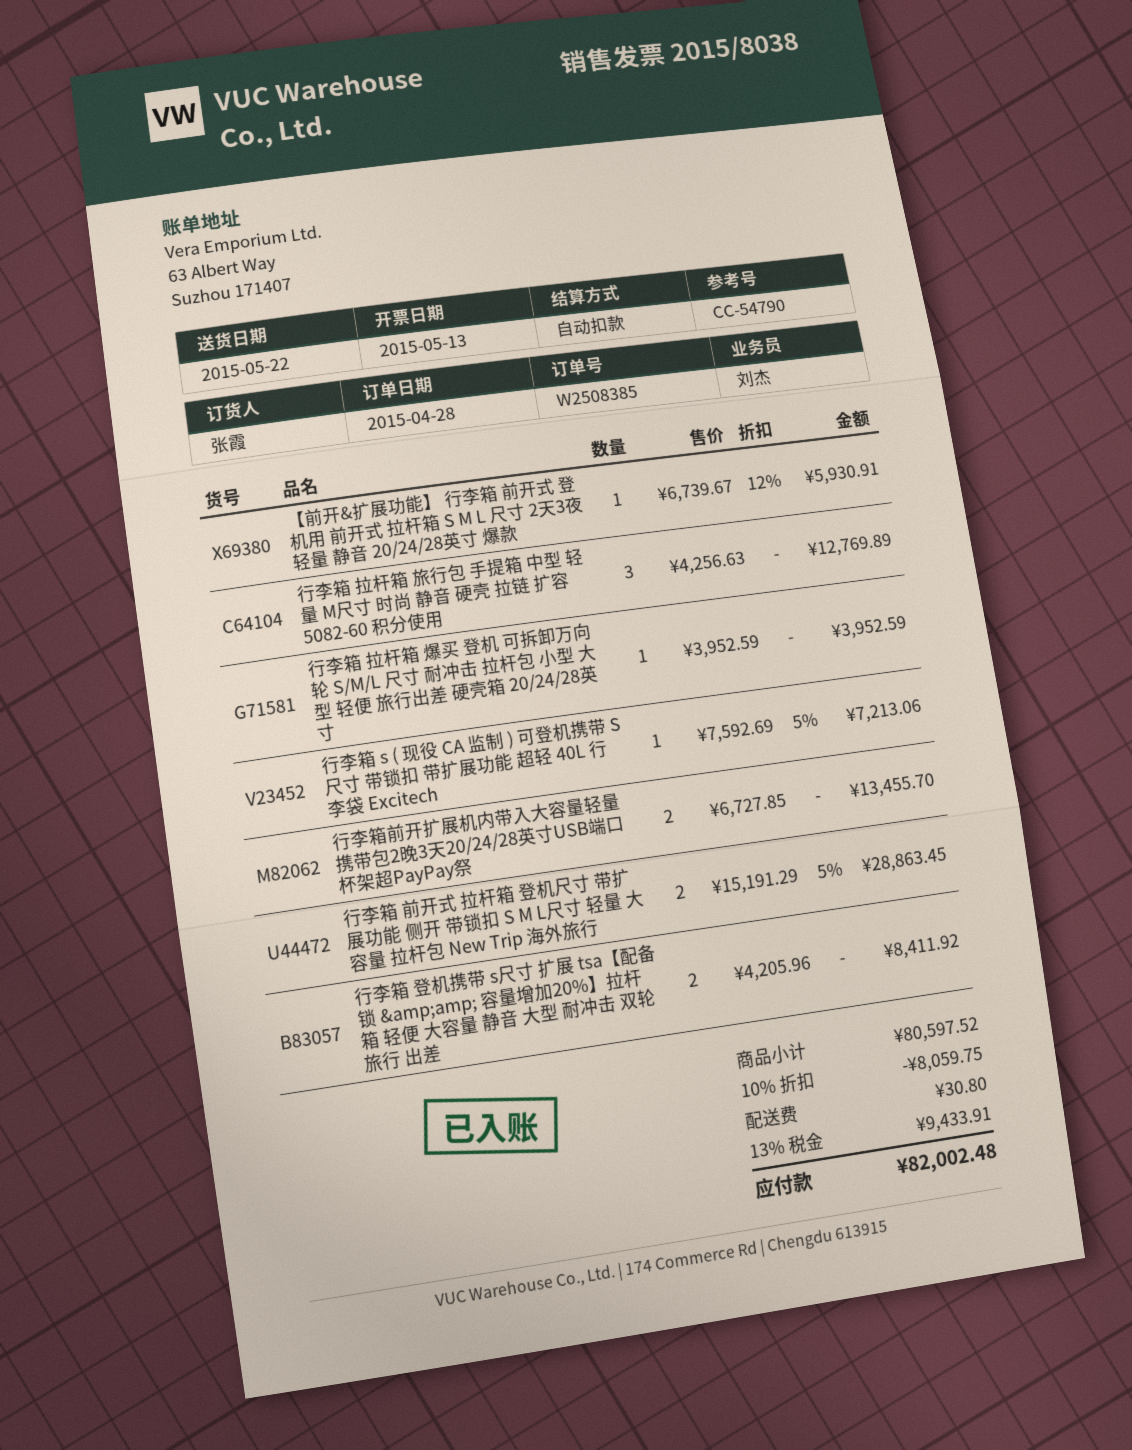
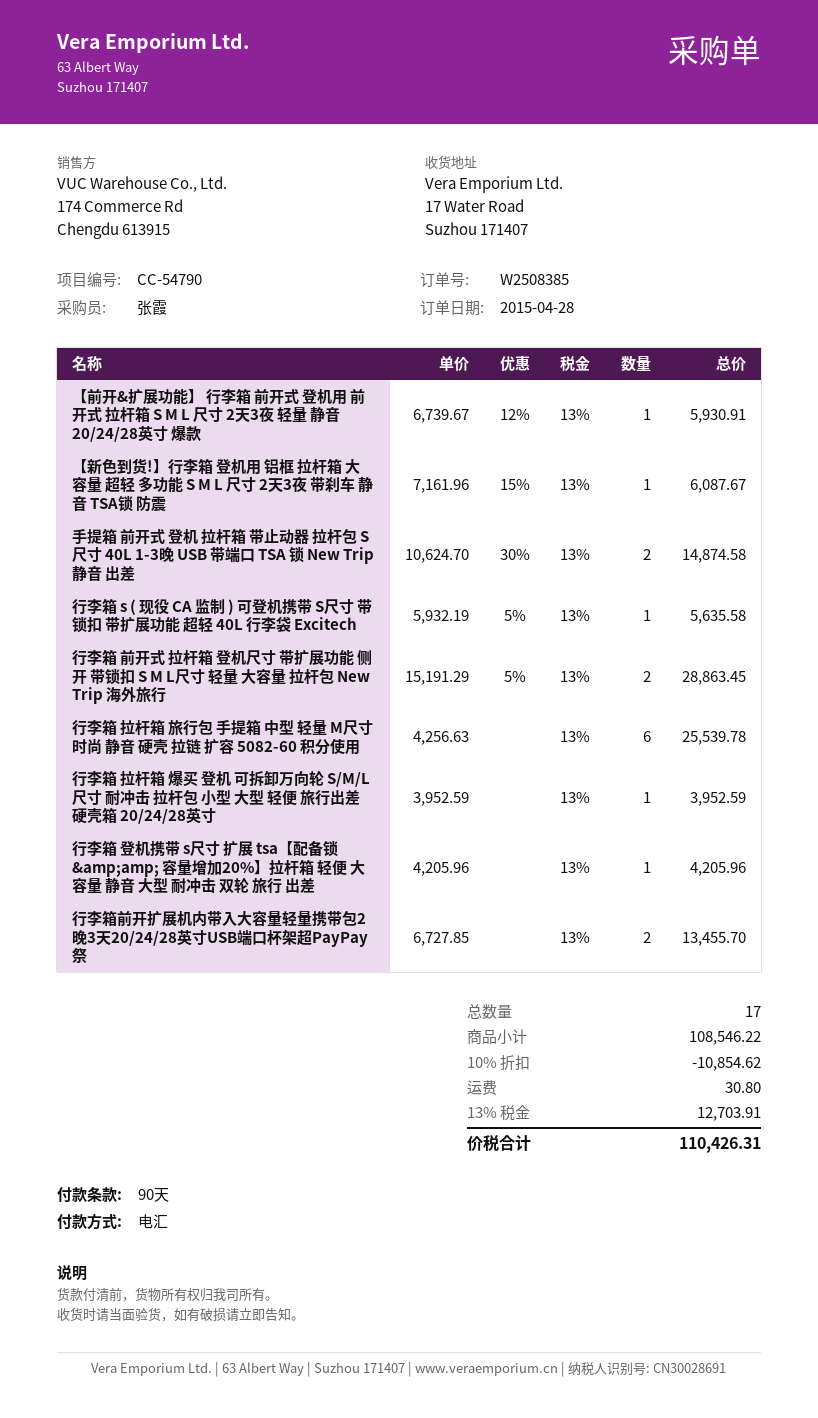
payment method: direct debit -> bank transfer
行李箱 拉杆箱 旅行包 手提箱 中型 轻量 M尺寸 时尚 静音 硬壳 拉链 扩容 5082-60 积分使用: 3 x 4256.63 = 12769.89 -> 6 x 4256.63 = 25539.78
行李箱 s ( 现役 CA 监制 ) 可登机携带 S尺寸 带锁扣 带扩展功能 超轻 40L 行李袋 Excitech: 1 x 7592.69 - 5% = 7213.06 -> 1 x 5932.19 - 5% = 5635.58
行李箱 登机携带 s尺寸 扩展 tsa【配备锁 &amp;amp; 容量增加20%】拉杆箱 轻便 大容量 静音 大型 耐冲击 双轮 旅行 出差: 2 x 4205.96 = 8411.92 -> 1 x 4205.96 = 4205.96
【新色到货!】行李箱 登机用 铝框 拉杆箱 大容量 超轻 多功能 S M L 尺寸 2天3夜 带刹车 静音 TSA锁 防震: none -> 1 x 7161.96 - 15% = 6087.67
手提箱 前开式 登机 拉杆箱 带止动器 拉杆包 S尺寸 40L 1-3晚 USB 带端口 TSA 锁 New Trip 静音 出差: none -> 2 x 10624.70 - 30% = 14874.58
subtotal: 80597.52 -> 108546.22
discount: 10% = 8059.75 -> 10% = 10854.62
tax: 13% = 9433.91 -> 13% = 12703.91
total: 82002.48 -> 110426.31

